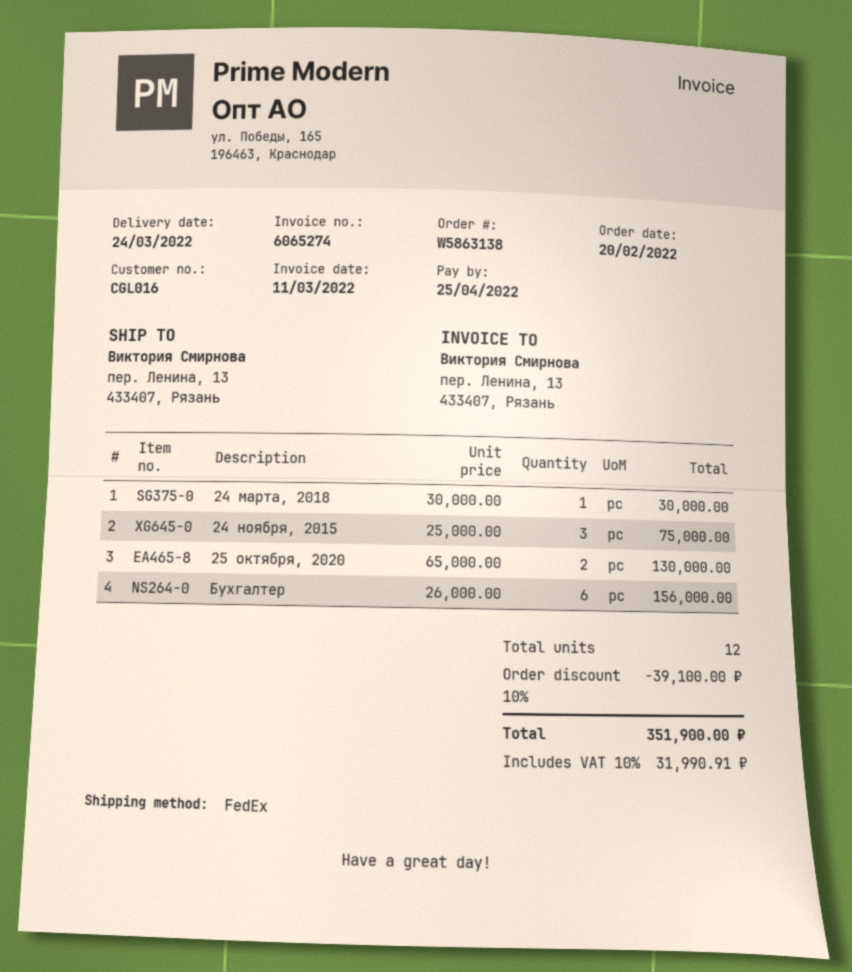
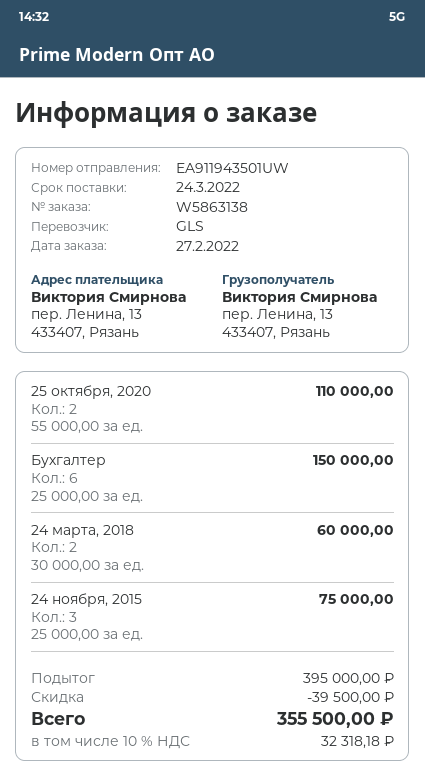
order date: 2022-02-20 -> 2022-02-27
shipping method: FedEx -> GLS
24 марта, 2018: 1 x 30000.00 = 30000.00 -> 2 x 30000.00 = 60000.00
25 октября, 2020: 2 x 65000.00 = 130000.00 -> 2 x 55000.00 = 110000.00
Бухгалтер: 6 x 26000.00 = 156000.00 -> 6 x 25000.00 = 150000.00
discount: 39100.00 -> 39500.00
tax: 10% = 31990.91 -> 10% = 32318.18
total: 351900.00 -> 355500.00

